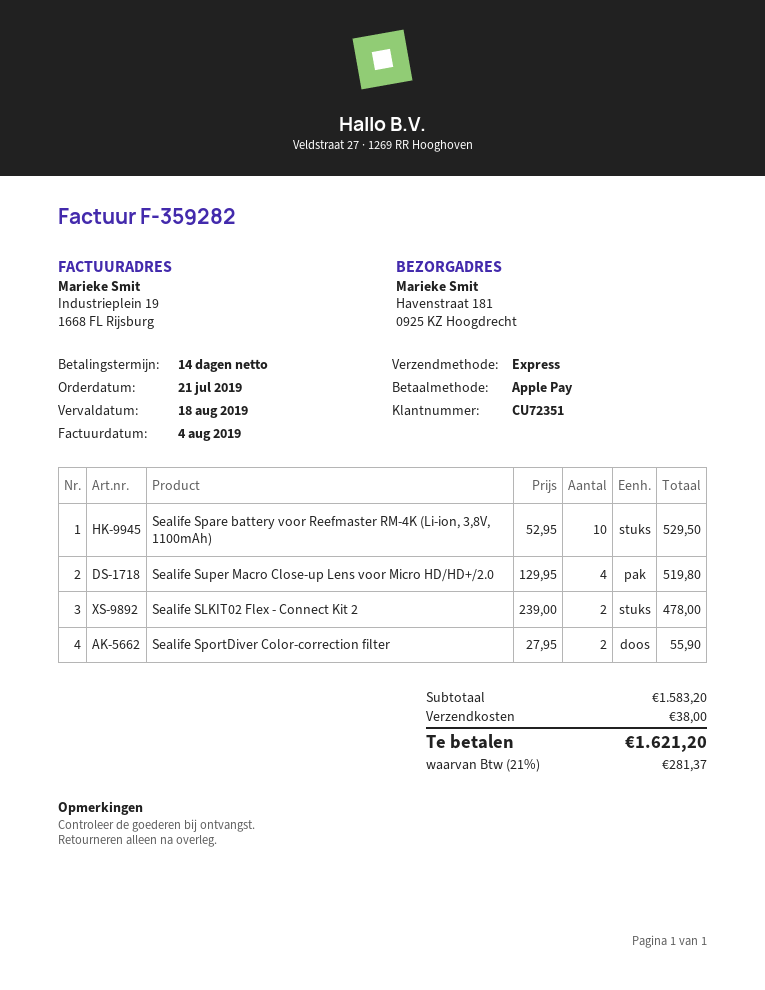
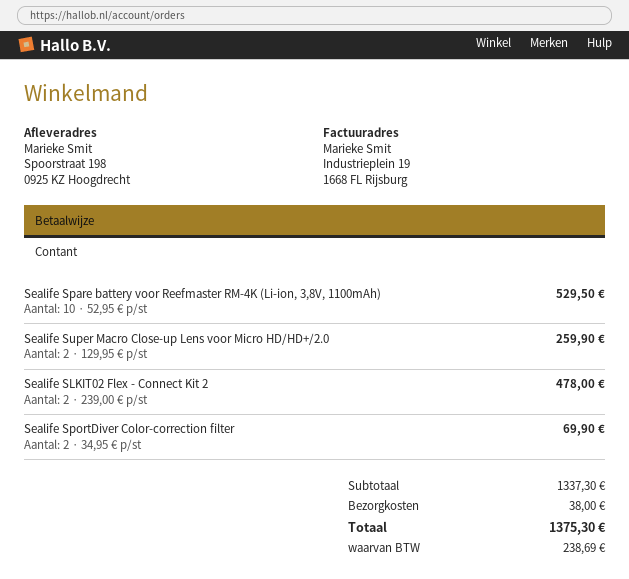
payment method: Apple Pay -> cash
ship to: Havenstraat 181, 0925 KZ Hoogdrecht -> Spoorstraat 198, 0925 KZ Hoogdrecht
Sealife Super Macro Close-up Lens voor Micro HD/HD+/2.0: 4 x 129.95 = 519.80 -> 2 x 129.95 = 259.90
Sealife SportDiver Color-correction filter: 2 x 27.95 = 55.90 -> 2 x 34.95 = 69.90
subtotal: 1583.20 -> 1337.30
tax: 281.37 -> 238.69
total: 1621.20 -> 1375.30

